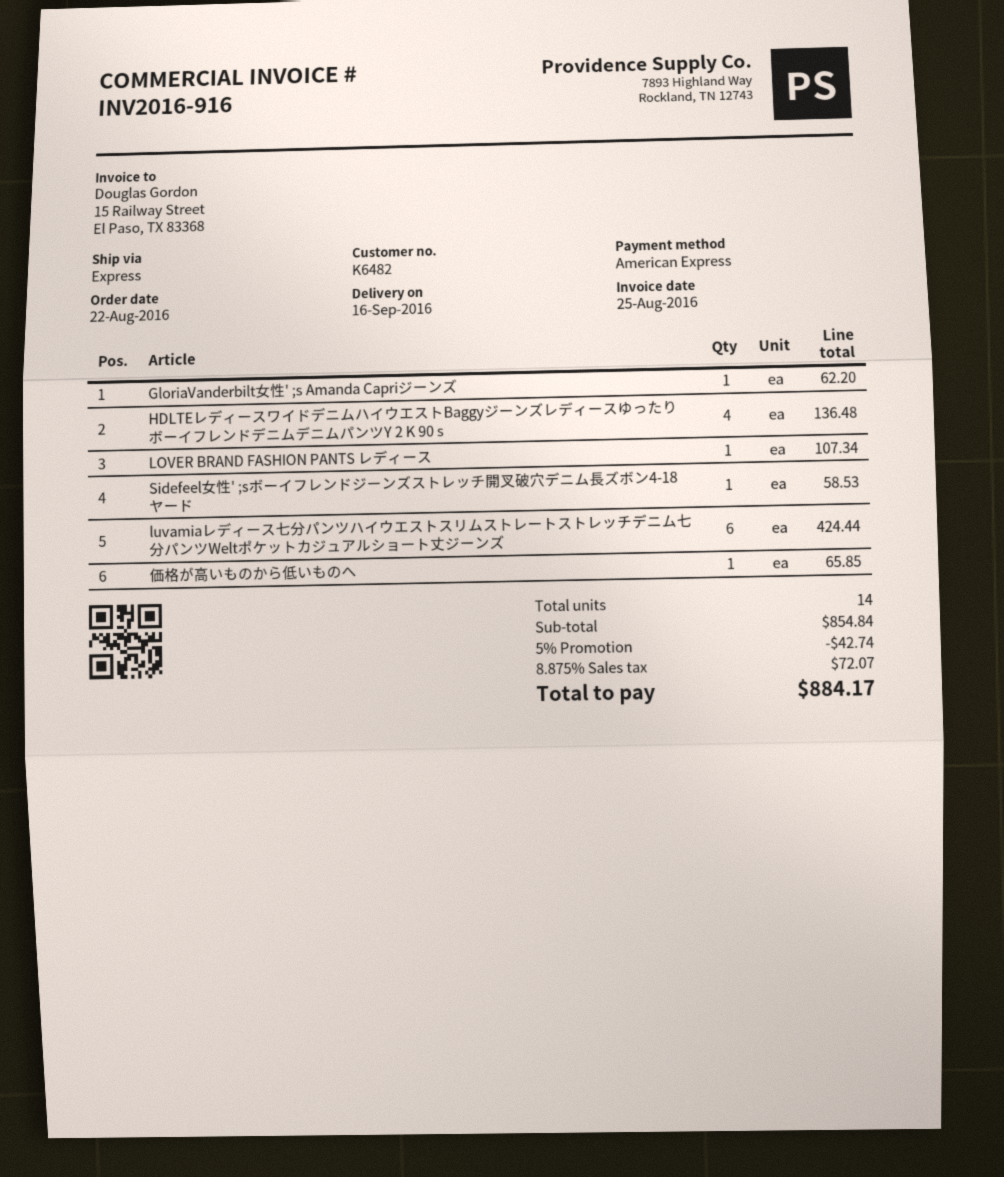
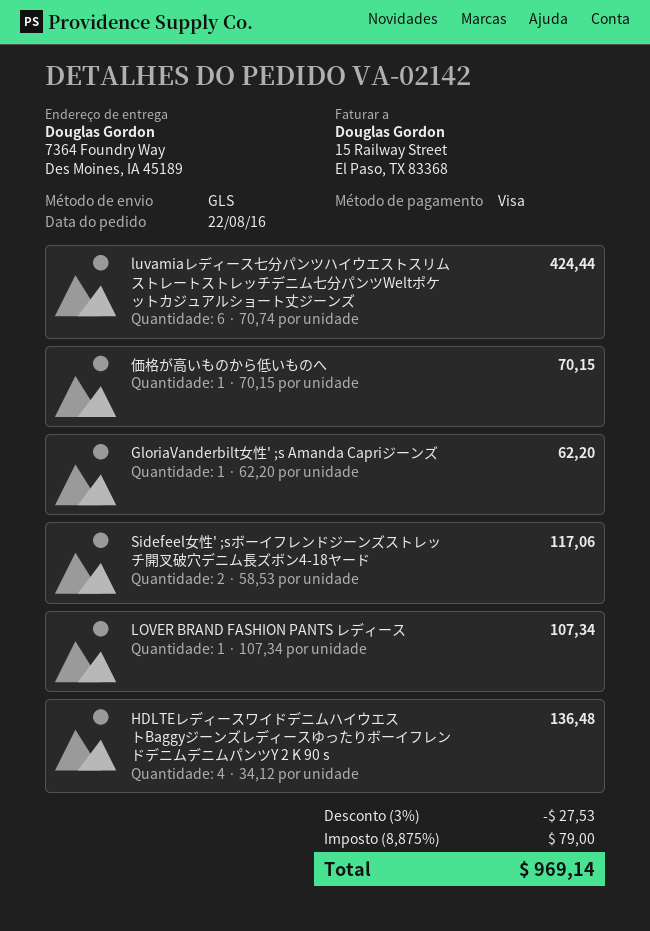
payment method: American Express -> Visa
shipping method: express -> GLS
Sidefeel女性' ;sボーイフレンドジーンズストレッチ開叉破穴デニム長ズボン4-18ヤード: 1 for 58.53 -> 2 for 117.06
価格が高いものから低いものへ: 1 for 65.85 -> 1 for 70.15
discount: 5% = 42.74 -> 3% = 27.53
tax: 8.875% = 72.07 -> 8.875% = 79.00
total: 884.17 -> 969.14

